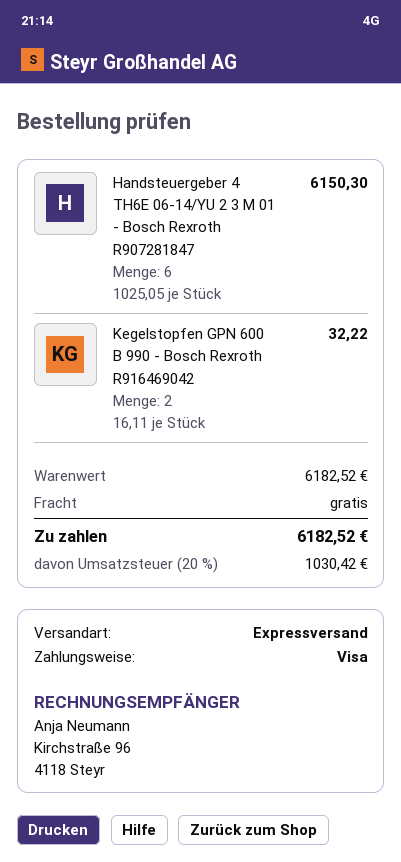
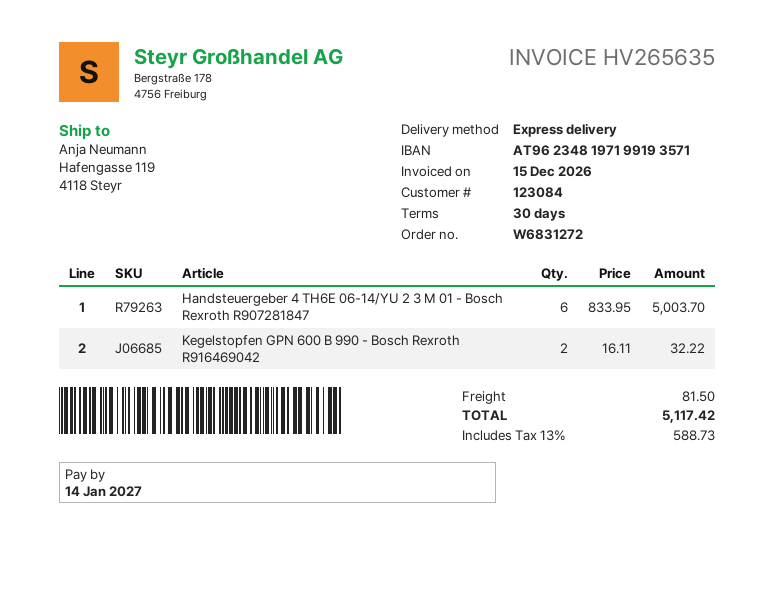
Handsteuergeber 4 TH6E 06-14/YU 2 3 M 01 - Bosch Rexroth R907281847: 6 x 1025.05 = 6150.30 -> 6 x 833.95 = 5003.70
shipping: 0.00 -> 81.50
tax: 20% = 1030.42 -> 13% = 588.73
total: 6182.52 -> 5117.42

